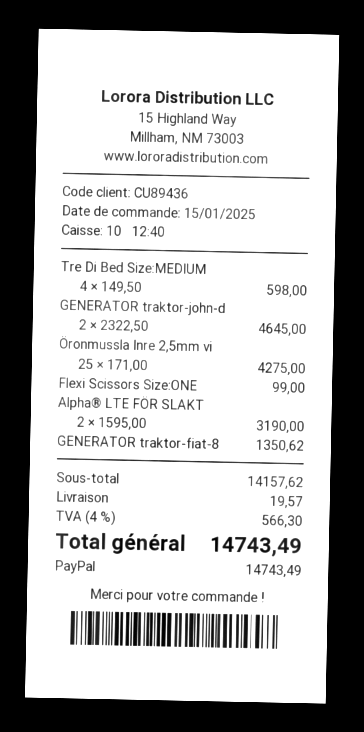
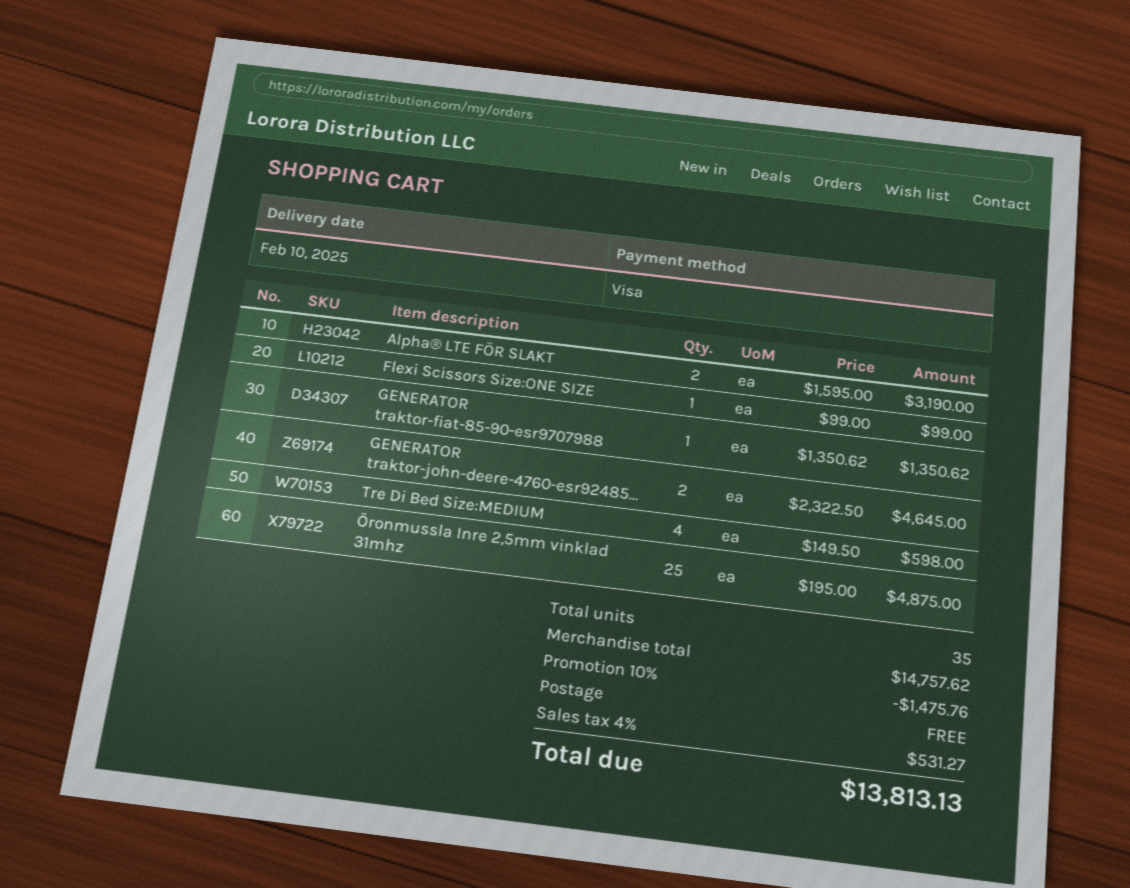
payment method: PayPal -> Visa
Öronmussla Inre 2,5mm vi: 25 x 171.00 = 4275.00 -> 25 x 195.00 = 4875.00
subtotal: 14157.62 -> 14757.62
discount: none -> 10% = 1475.76
shipping: 19.57 -> 0.00
tax: 4% = 566.30 -> 4% = 531.27
total: 14743.49 -> 13813.13

